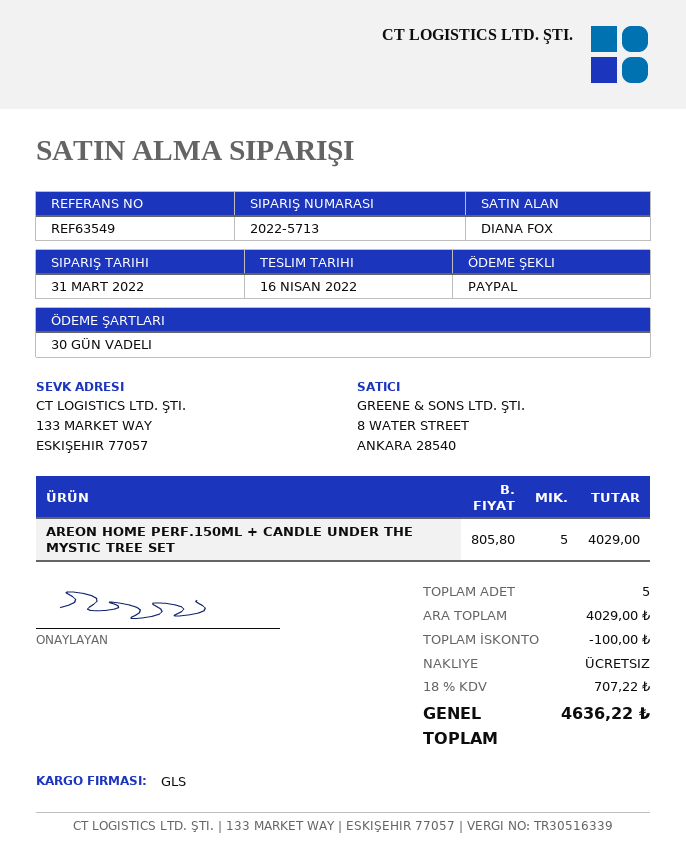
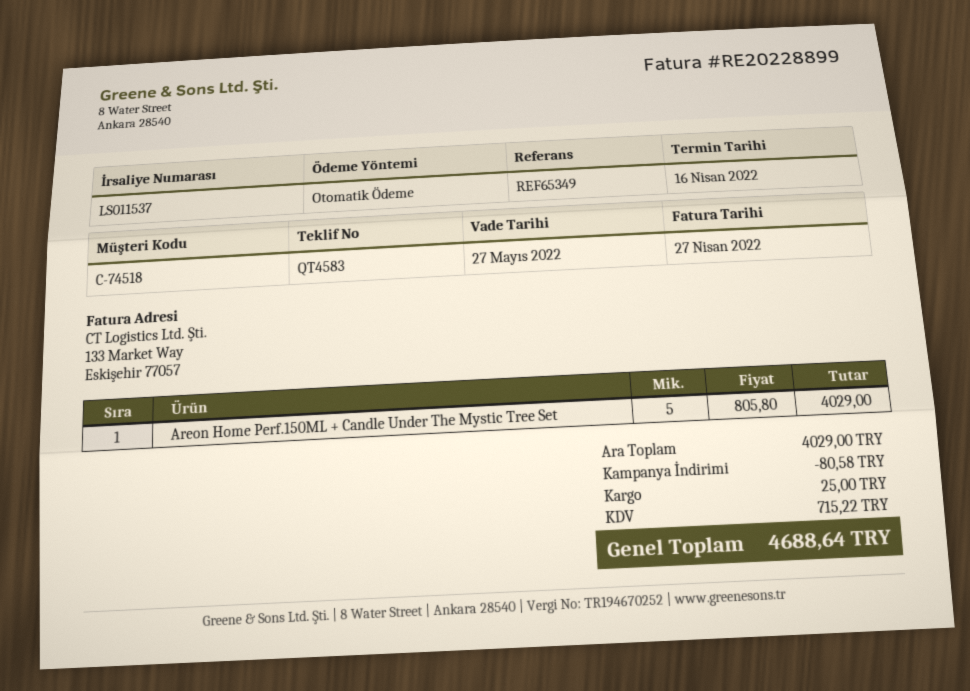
reference: REF63549 -> REF65349
payment method: PayPal -> direct debit
discount: 100.00 -> 80.58
shipping: 0.00 -> 25.00
tax: 707.22 -> 715.22
total: 4636.22 -> 4688.64

